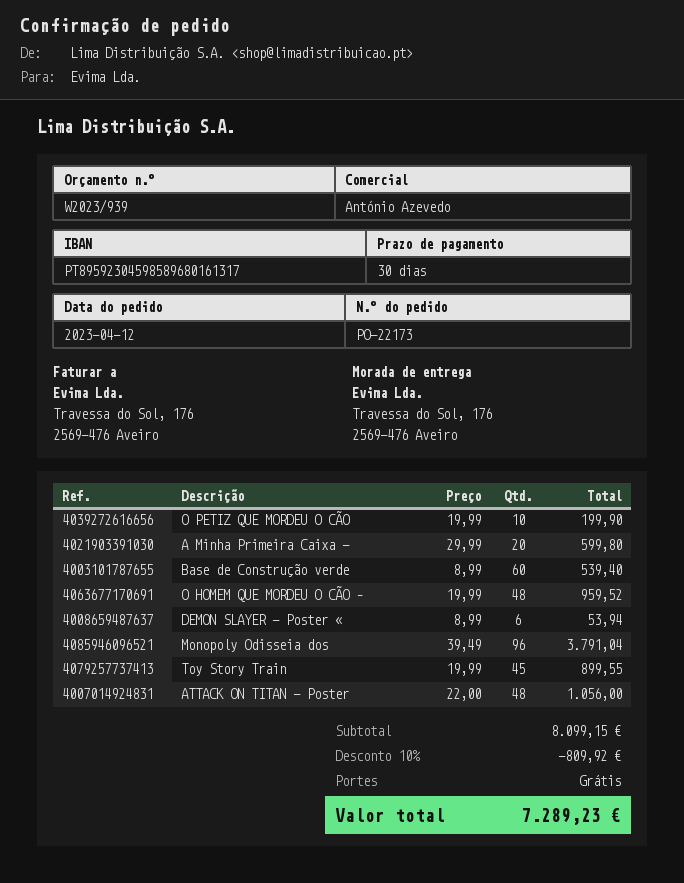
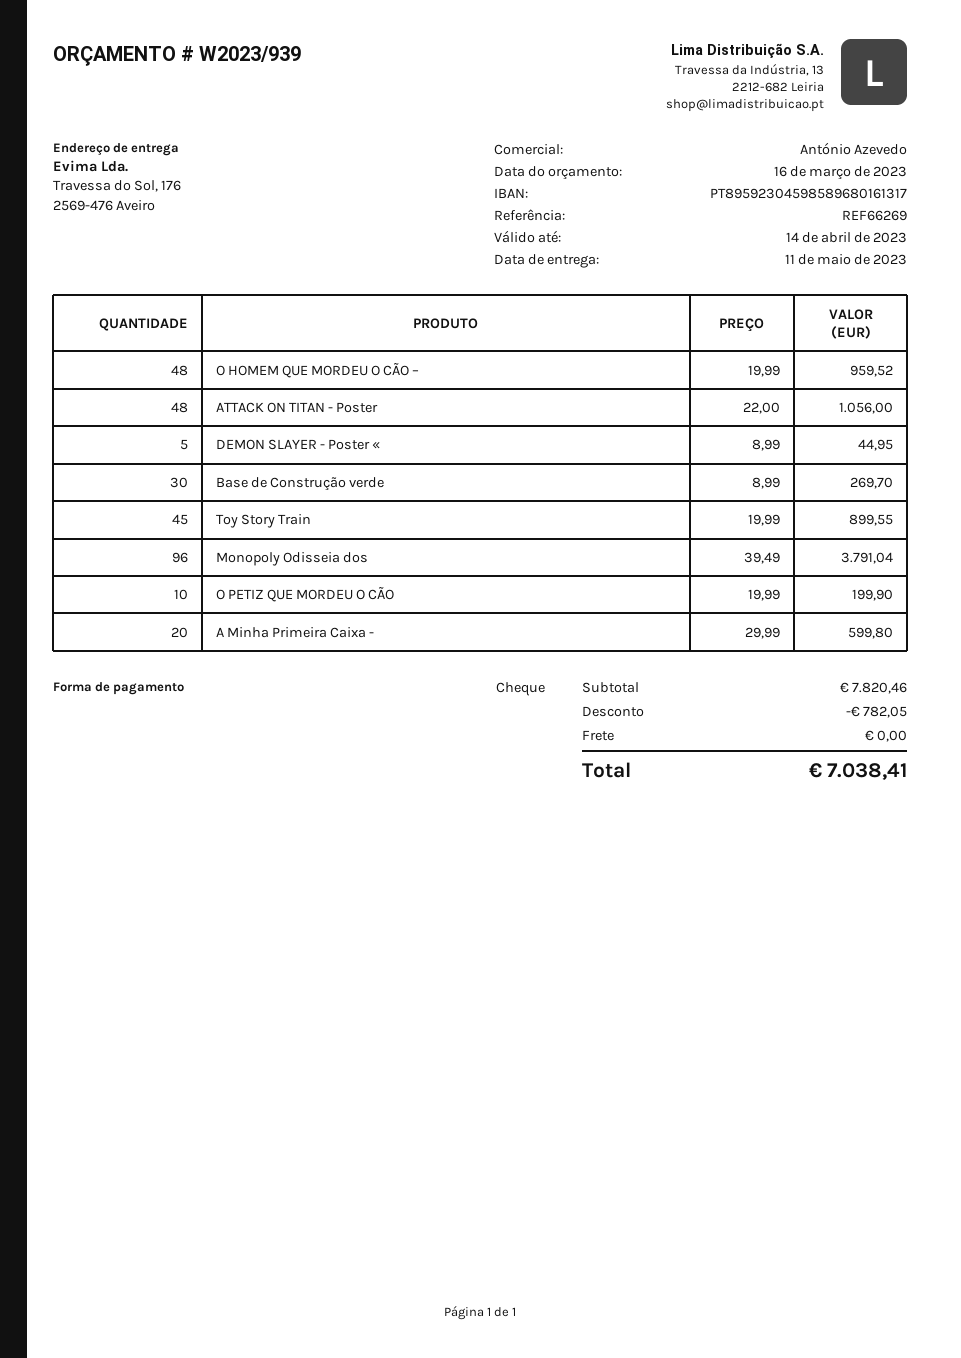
Base de Construção verde: 60 x 8.99 = 539.40 -> 30 x 8.99 = 269.70
DEMON SLAYER - Poster «: 6 x 8.99 = 53.94 -> 5 x 8.99 = 44.95
subtotal: 8099.15 -> 7820.46
discount: 809.92 -> 782.05
total: 7289.23 -> 7038.41

